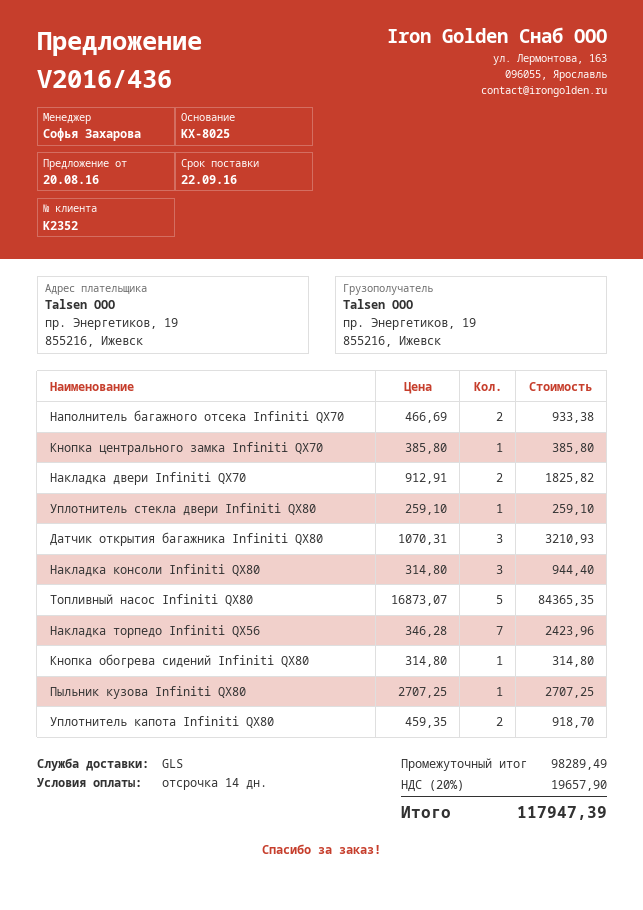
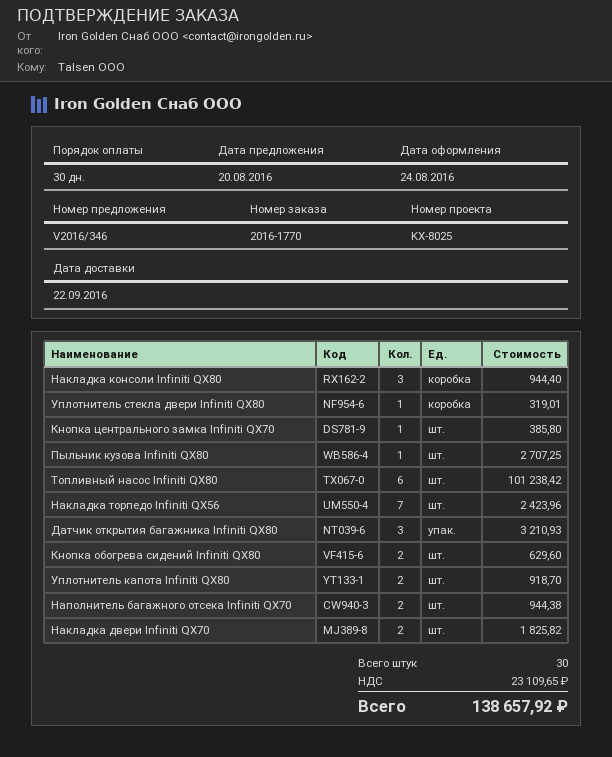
quote number: V2016/436 -> V2016/346
payment terms: 14 days -> 30 days
Наполнитель багажного отсека Infiniti QX70: 2 for 933.38 -> 2 for 944.38
Уплотнитель стекла двери Infiniti QX80: 1 for 259.10 -> 1 for 319.01
Топливный насос Infiniti QX80: 5 for 84365.35 -> 6 for 101238.42
Кнопка обогрева сидений Infiniti QX80: 1 for 314.80 -> 2 for 629.60
tax: 19657.90 -> 23109.65
total: 117947.39 -> 138657.92

